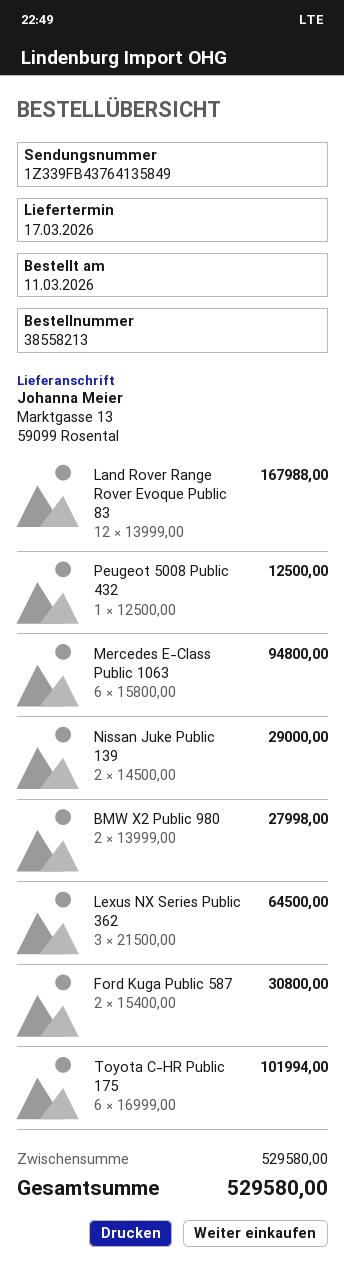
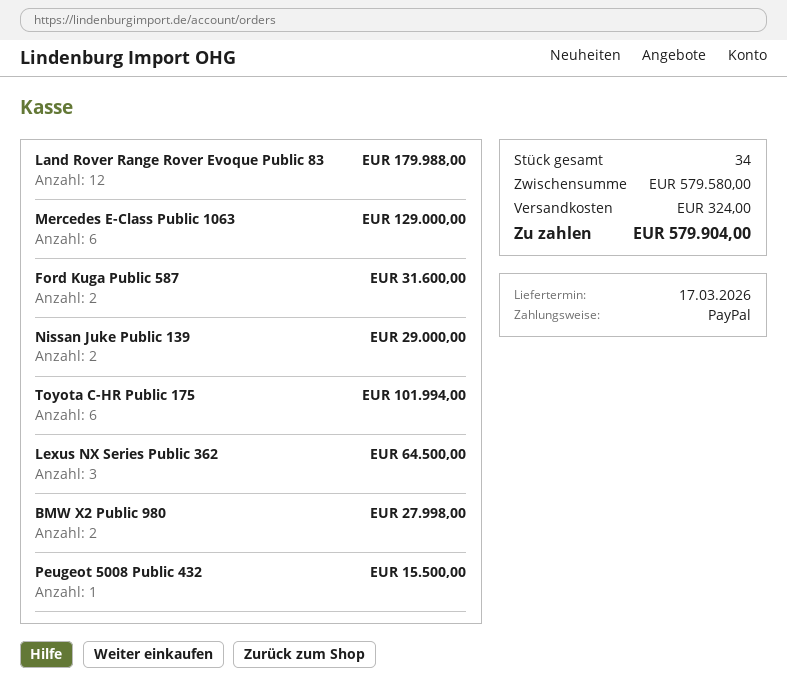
Land Rover Range Rover Evoque Public 83: 12 for 167988.00 -> 12 for 179988.00
Peugeot 5008 Public 432: 1 for 12500.00 -> 1 for 15500.00
Mercedes E-Class Public 1063: 6 for 94800.00 -> 6 for 129000.00
Ford Kuga Public 587: 2 for 30800.00 -> 2 for 31600.00
subtotal: 529580.00 -> 579580.00
shipping: none -> 324.00
total: 529580.00 -> 579904.00

